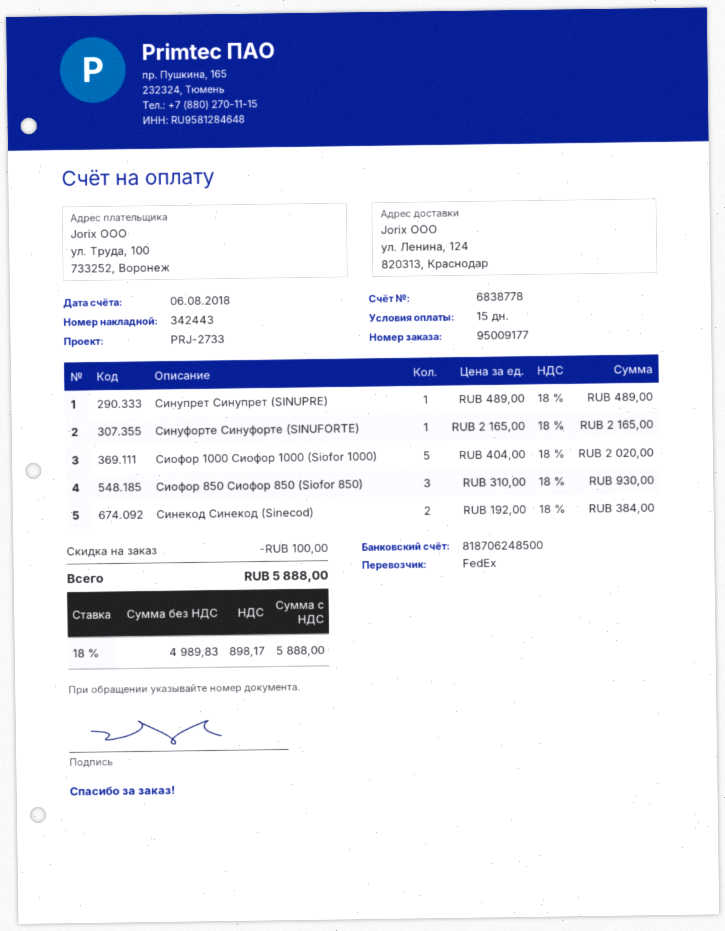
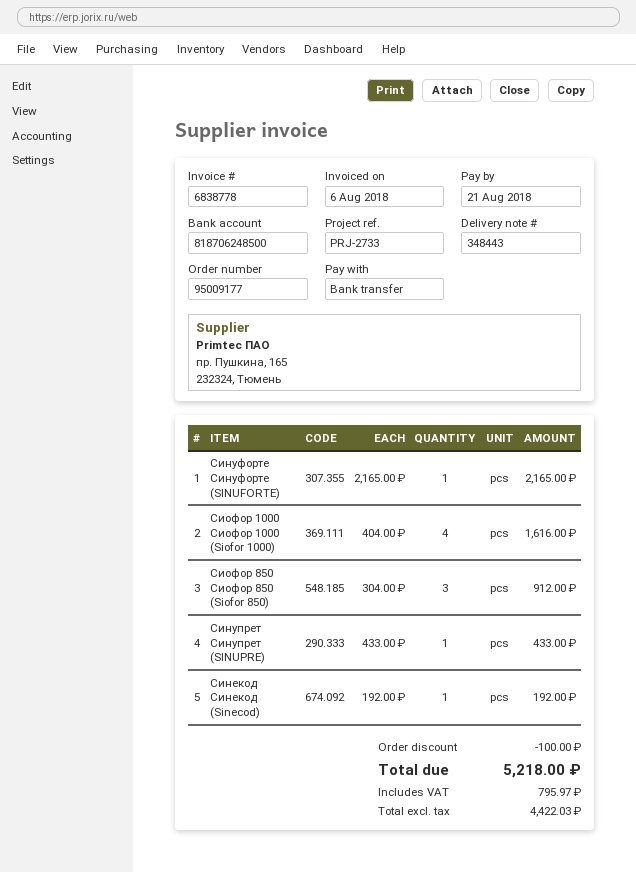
delivery note number: 342443 -> 348443
Синупрет Синупрет (SINUPRE): 1 x 489.00 = 489.00 -> 1 x 433.00 = 433.00
Сиофор 1000 Сиофор 1000 (Siofor 1000): 5 x 404.00 = 2020.00 -> 4 x 404.00 = 1616.00
Сиофор 850 Сиофор 850 (Siofor 850): 3 x 310.00 = 930.00 -> 3 x 304.00 = 912.00
Синекод Синекод (Sinecod): 2 x 192.00 = 384.00 -> 1 x 192.00 = 192.00
net: 4989.83 -> 4422.03
tax: 898.17 -> 795.97
total: 5888.00 -> 5218.00

